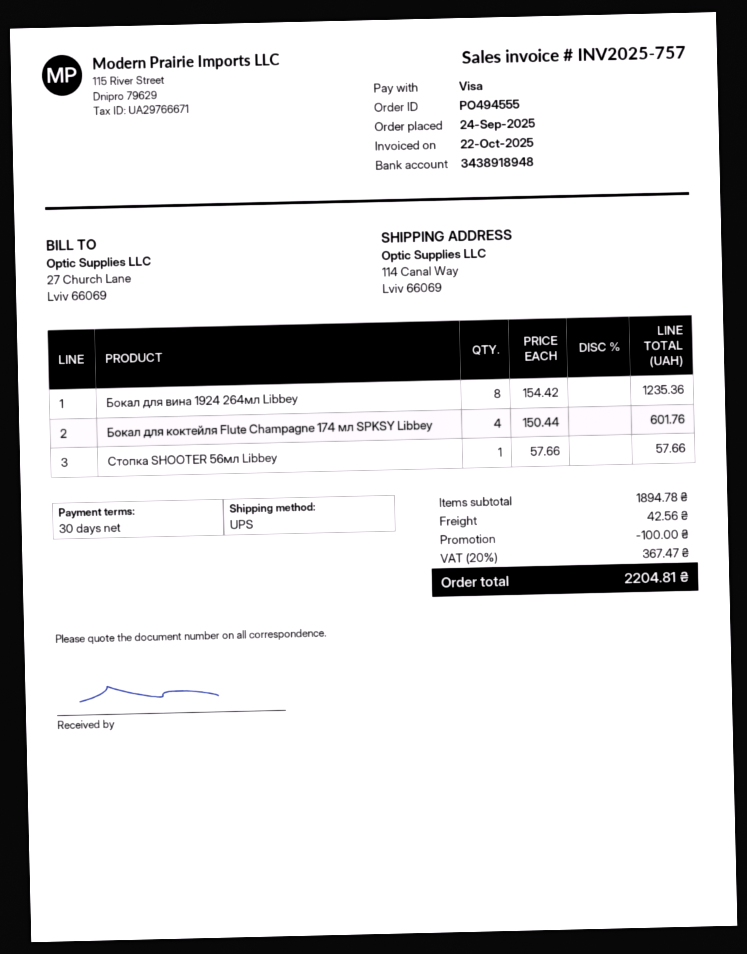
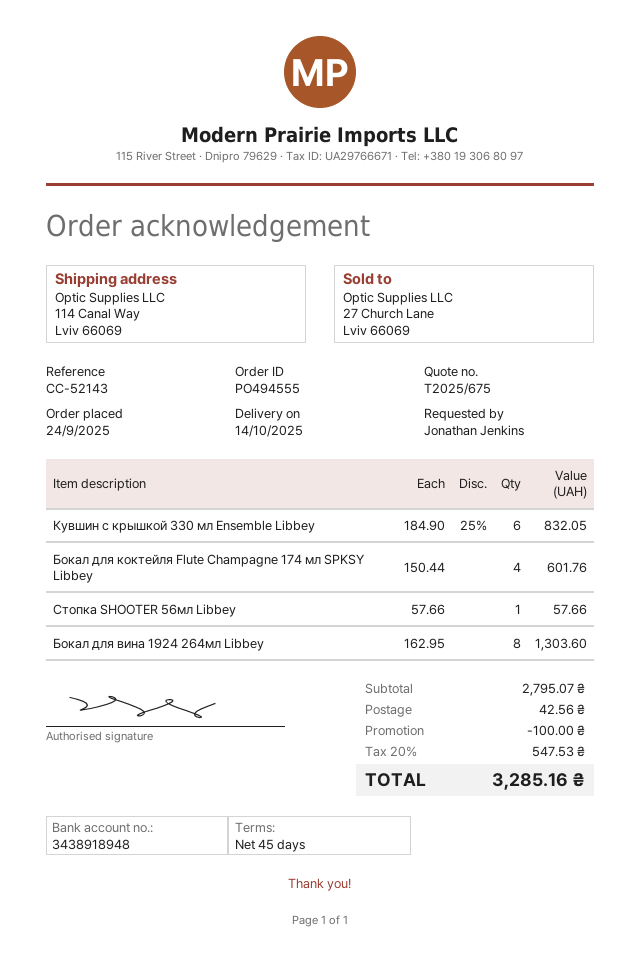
payment terms: 30 days -> 45 days
Бокал для вина 1924 264мл Libbey: 8 x 154.42 = 1235.36 -> 8 x 162.95 = 1303.60
Кувшин с крышкой 330 мл Ensemble Libbey: none -> 6 x 184.90 - 25% = 832.05
subtotal: 1894.78 -> 2795.07
tax: 20% = 367.47 -> 20% = 547.53
total: 2204.81 -> 3285.16

